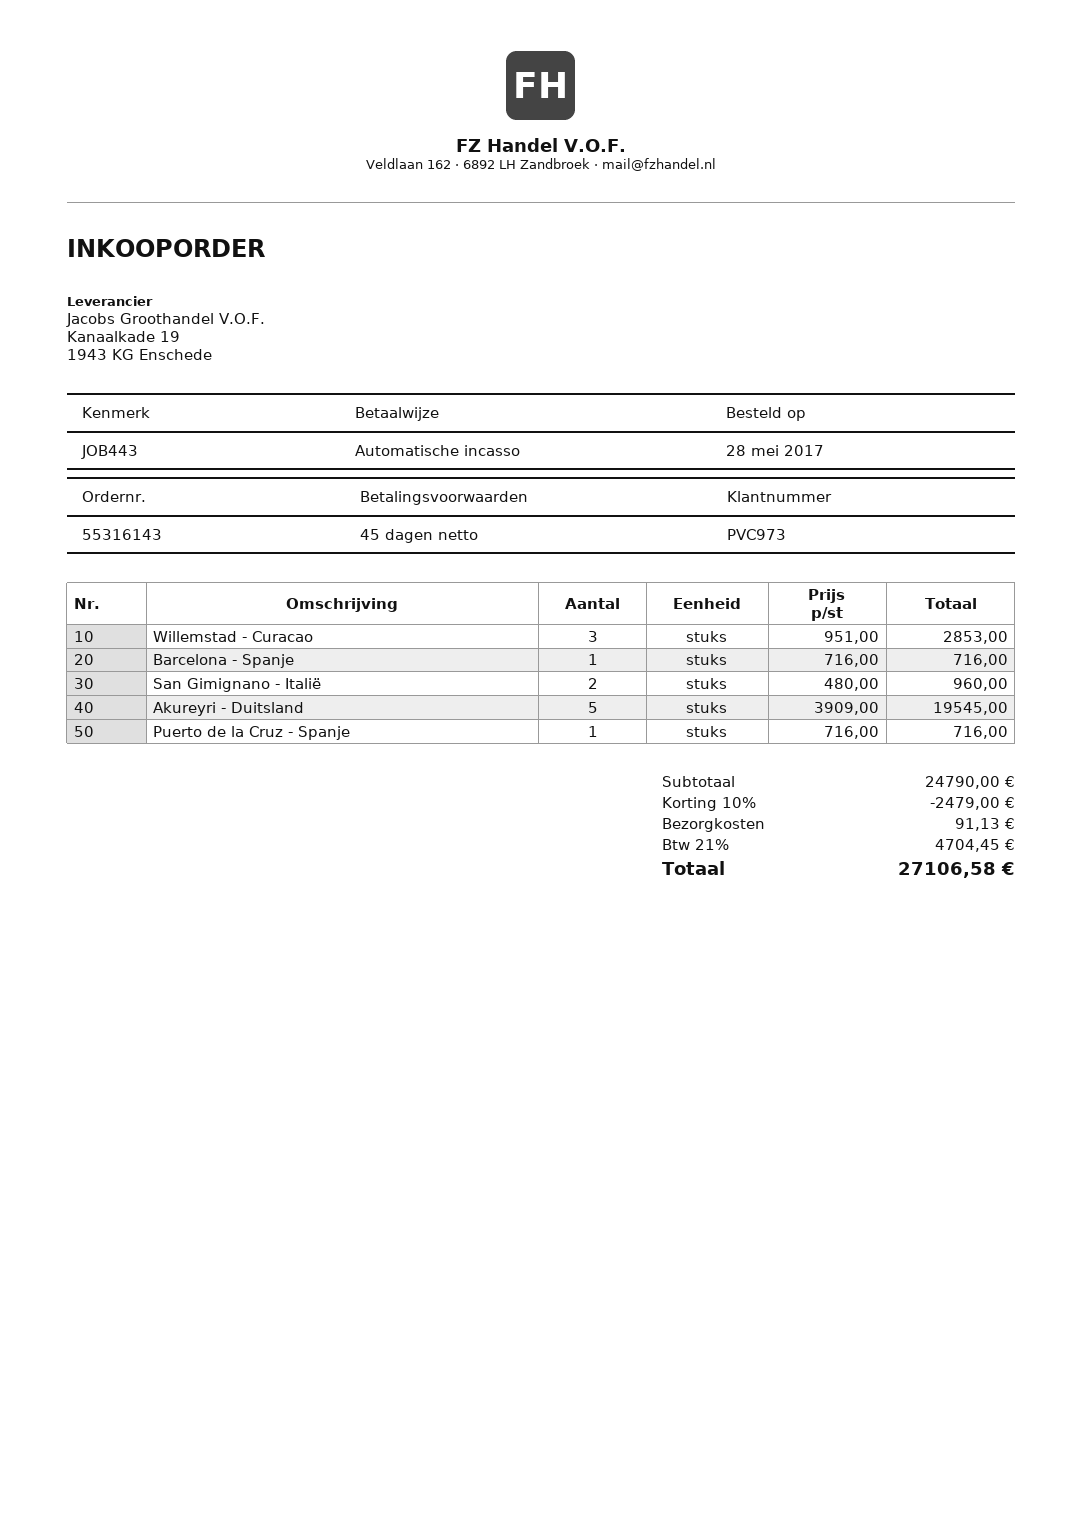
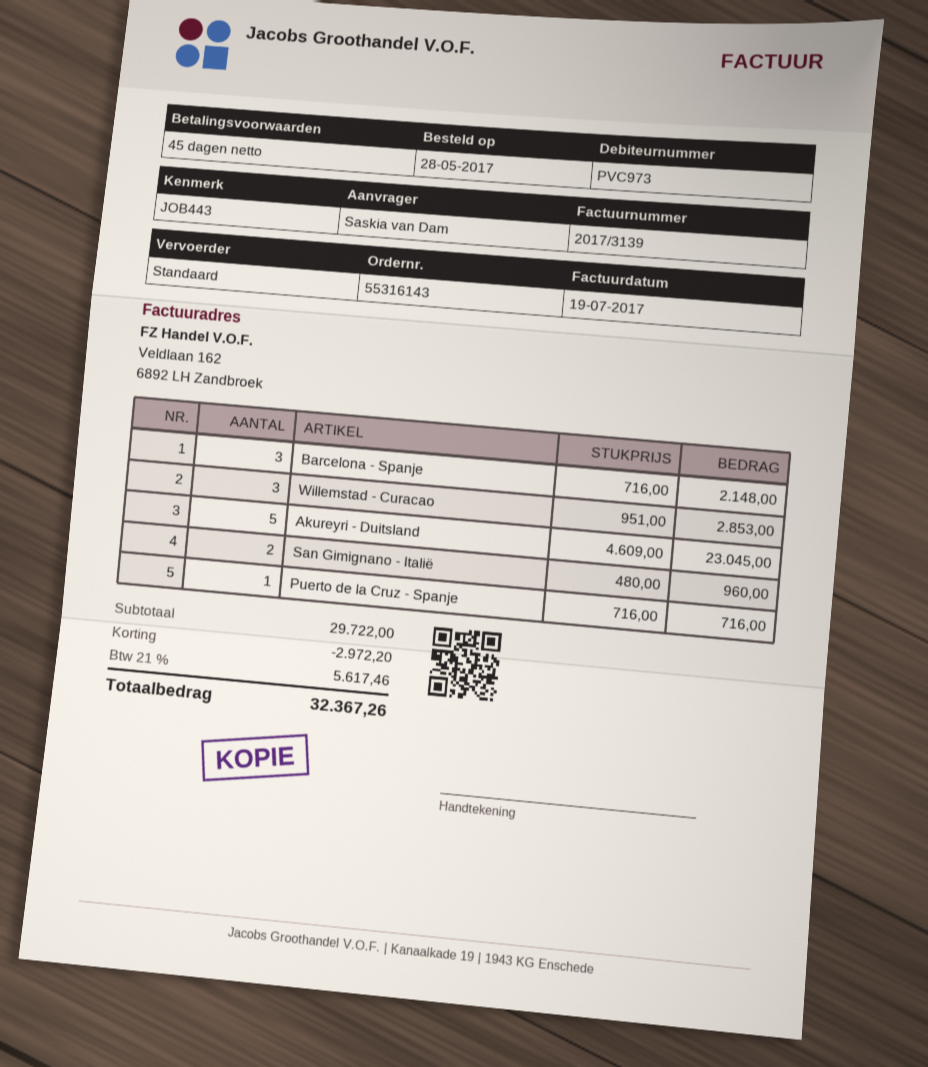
Barcelona - Spanje: 1 x 716.00 = 716.00 -> 3 x 716.00 = 2148.00
Akureyri - Duitsland: 5 x 3909.00 = 19545.00 -> 5 x 4609.00 = 23045.00
subtotal: 24790.00 -> 29722.00
discount: 2479.00 -> 2972.20
shipping: 91.13 -> none
tax: 21% = 4704.45 -> 21% = 5617.46
total: 27106.58 -> 32367.26

